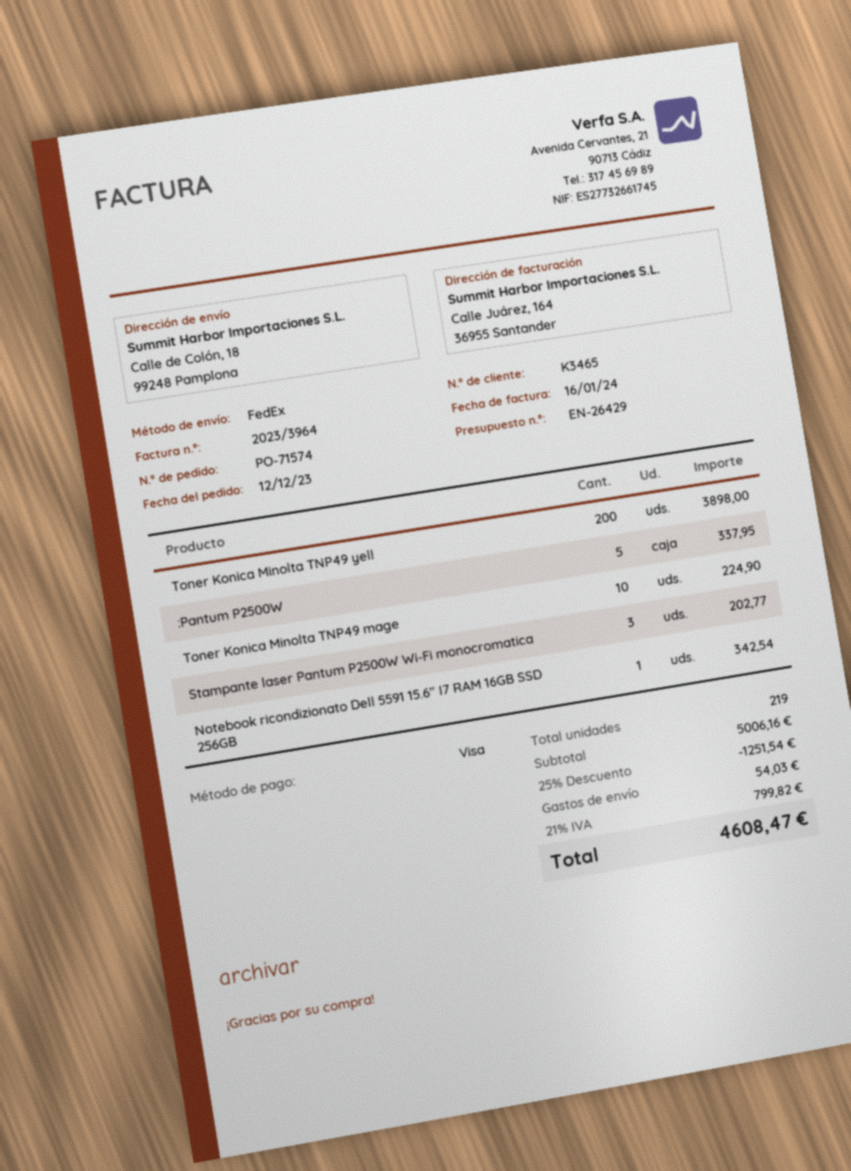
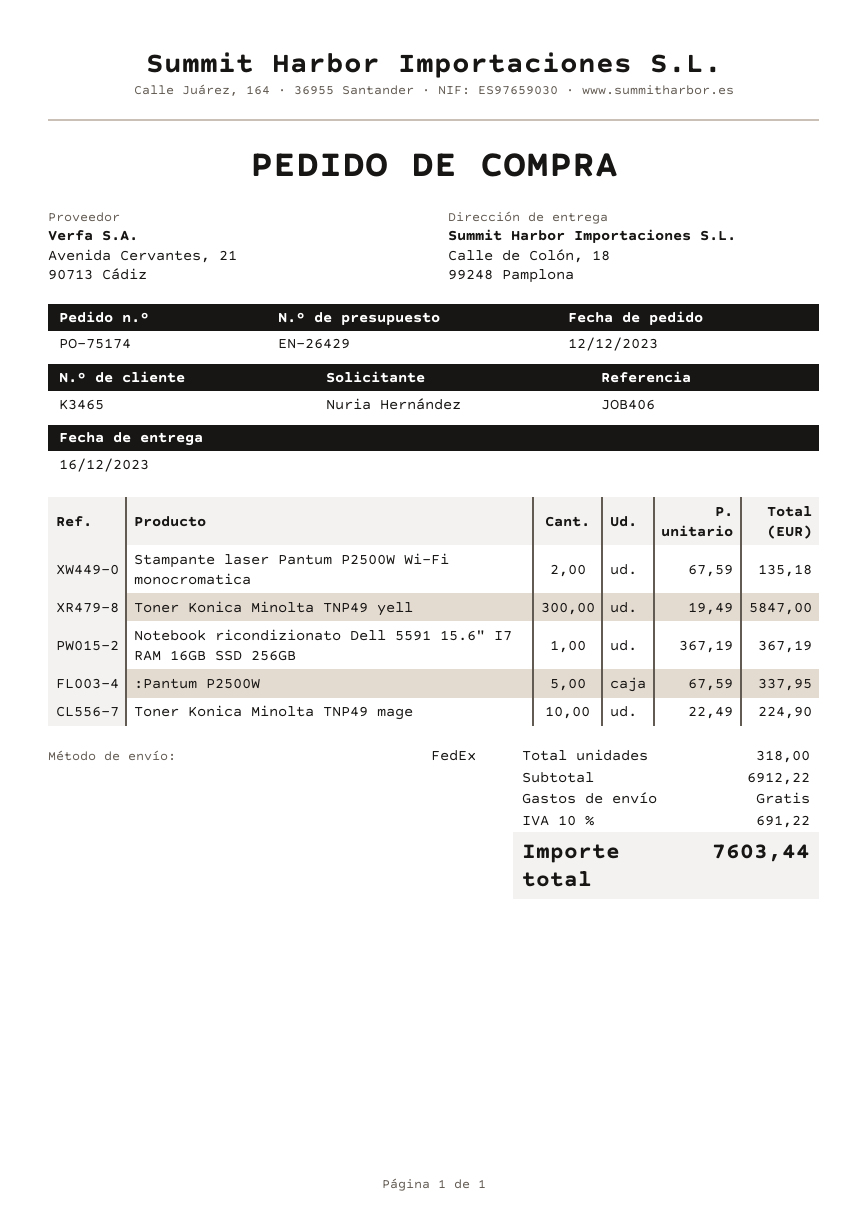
order number: PO-71574 -> PO-75174
Toner Konica Minolta TNP49 yell: 200 for 3898.00 -> 300 for 5847.00
Stampante laser Pantum P2500W Wi-Fi monocromatica: 3 for 202.77 -> 2 for 135.18
Notebook ricondizionato Dell 5591 15.6" I7 RAM 16GB SSD 256GB: 1 for 342.54 -> 1 for 367.19
total quantity: 219 -> 318
subtotal: 5006.16 -> 6912.22
discount: 25% = 1251.54 -> none
shipping: 54.03 -> 0.00
tax: 21% = 799.82 -> 10% = 691.22
total: 4608.47 -> 7603.44

